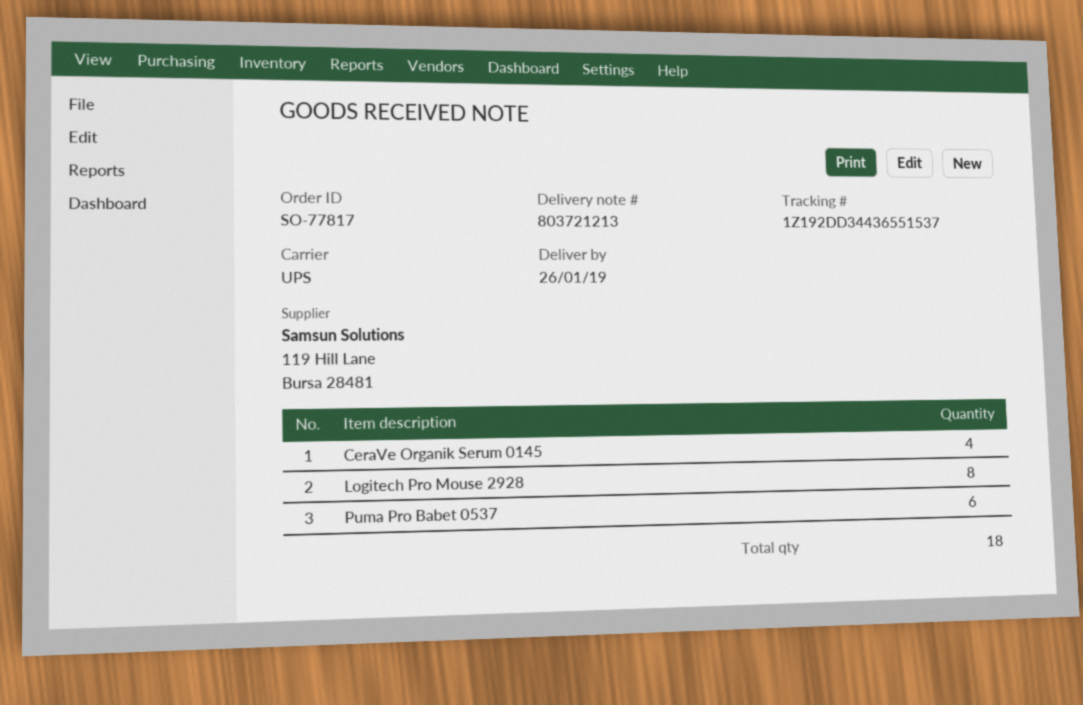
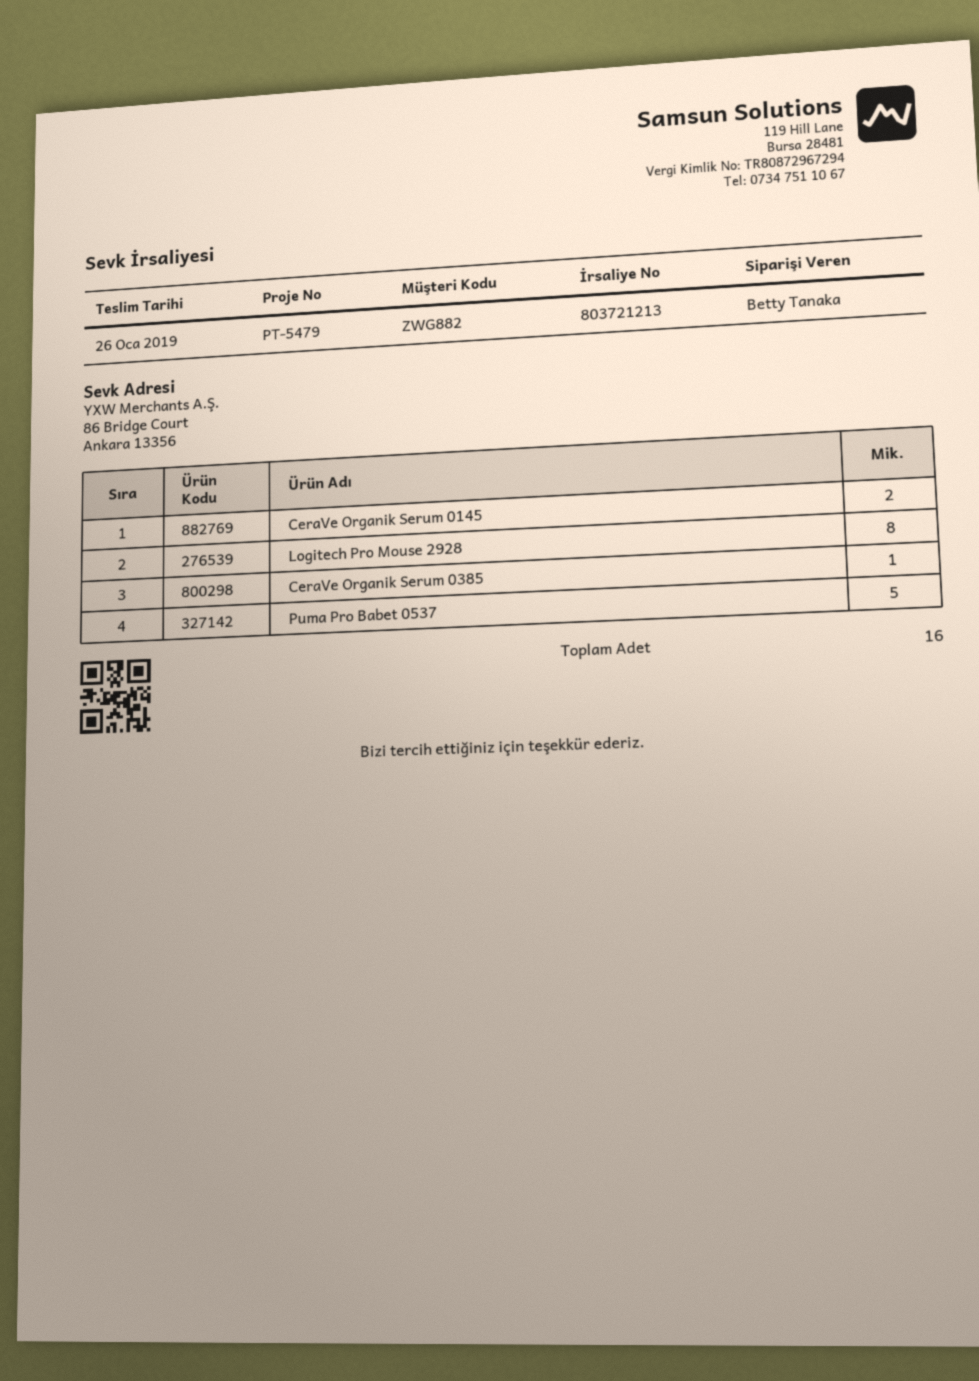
CeraVe Organik Serum 0145: 4 -> 2
Puma Pro Babet 0537: 6 -> 5
CeraVe Organik Serum 0385: none -> 1
total quantity: 18 -> 16

